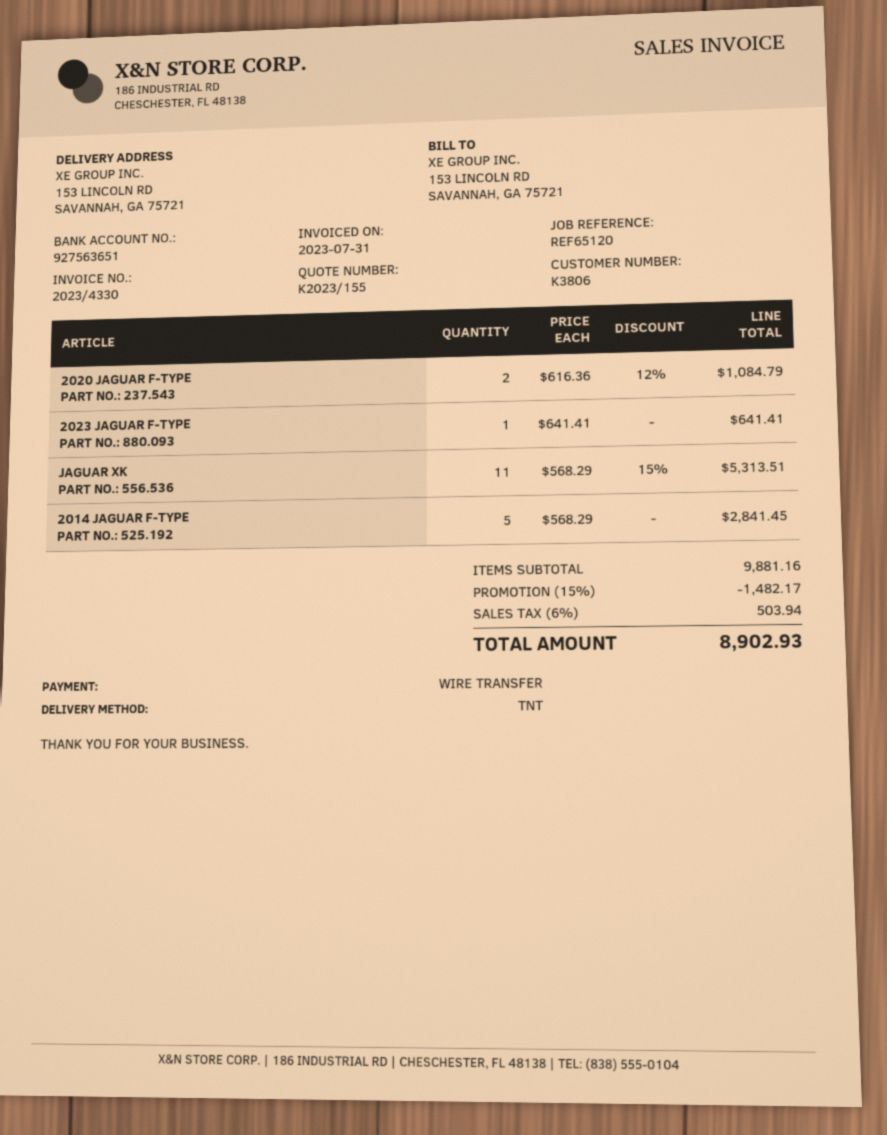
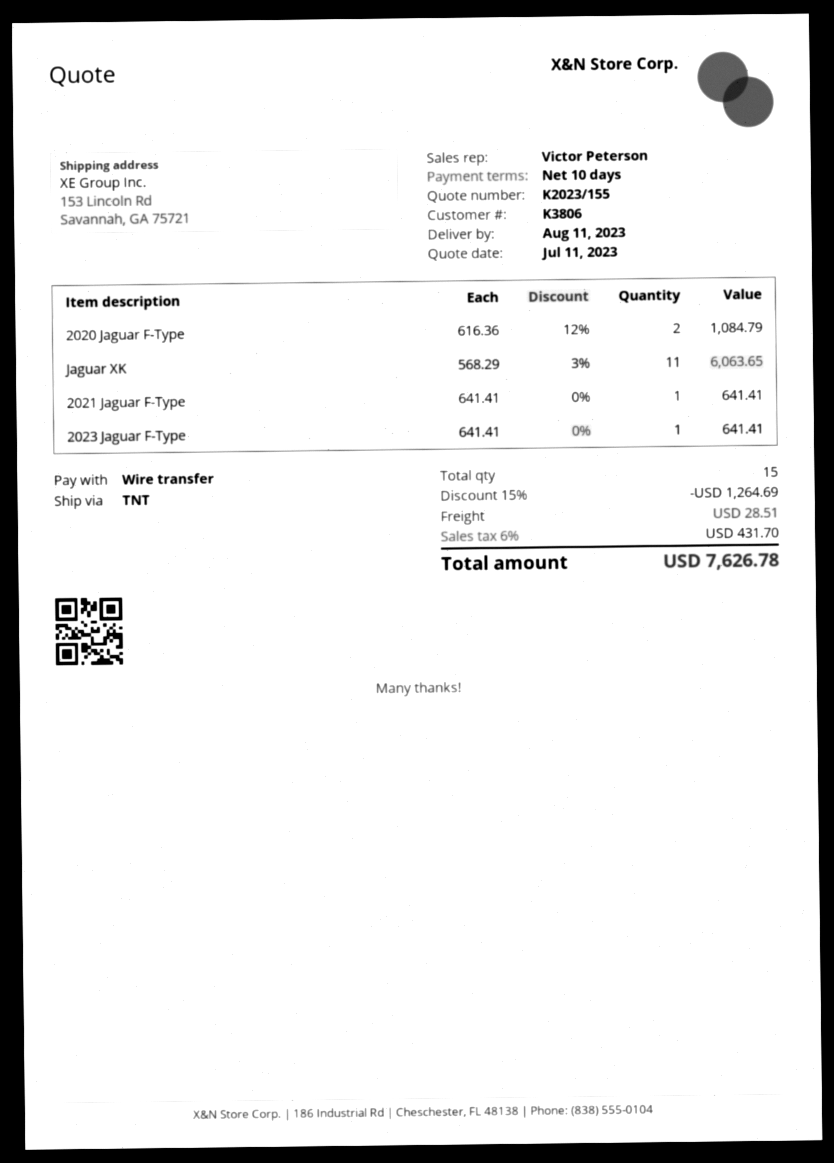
JAGUAR XK: 11 x 568.29 - 15% = 5313.51 -> 11 x 568.29 - 3% = 6063.65
2014 JAGUAR F-TYPE: 5 x 568.29 = 2841.45 -> none
2021 Jaguar F-Type: none -> 1 x 641.41 = 641.41
discount: 15% = 1482.17 -> 15% = 1264.69
shipping: none -> 28.51
tax: 6% = 503.94 -> 6% = 431.70
total: 8902.93 -> 7626.78

